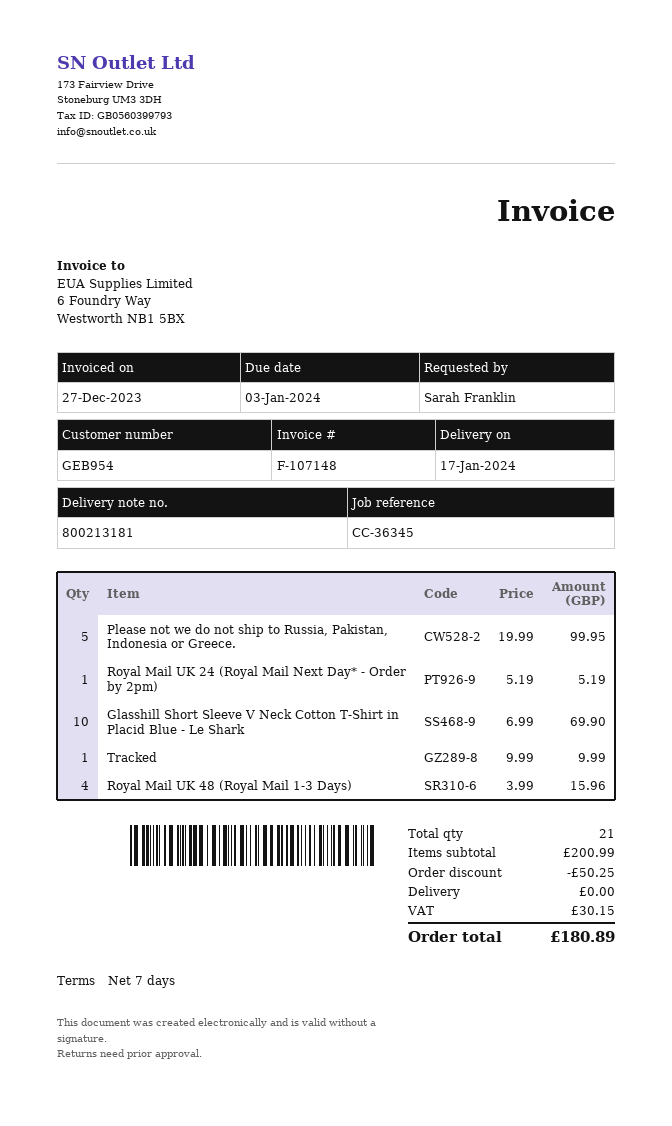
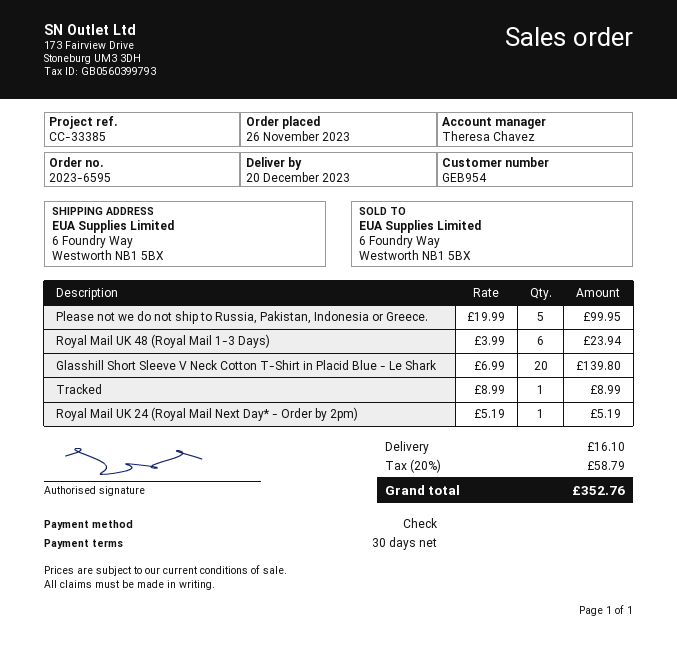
delivery date: 2024-01-17 -> 2023-12-20
payment terms: 7 days -> 30 days
reference: CC-36345 -> CC-33385
Glasshill Short Sleeve V Neck Cotton T-Shirt in Placid Blue - Le Shark: 10 x 6.99 = 69.90 -> 20 x 6.99 = 139.80
Tracked: 1 x 9.99 = 9.99 -> 1 x 8.99 = 8.99
Royal Mail UK 48 (Royal Mail 1-3 Days): 4 x 3.99 = 15.96 -> 6 x 3.99 = 23.94
discount: 50.25 -> none
shipping: 0.00 -> 16.10
tax: 30.15 -> 58.79
total: 180.89 -> 352.76

